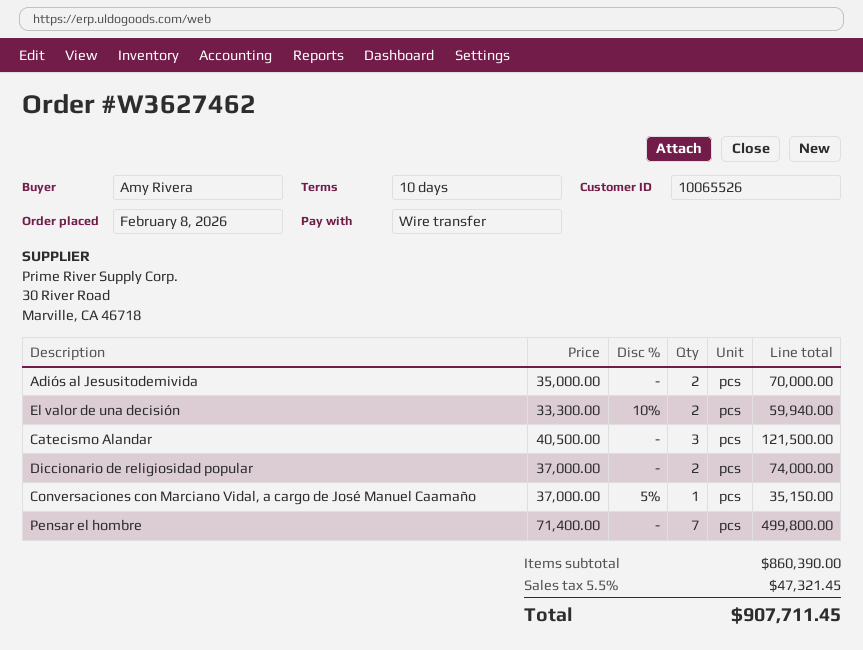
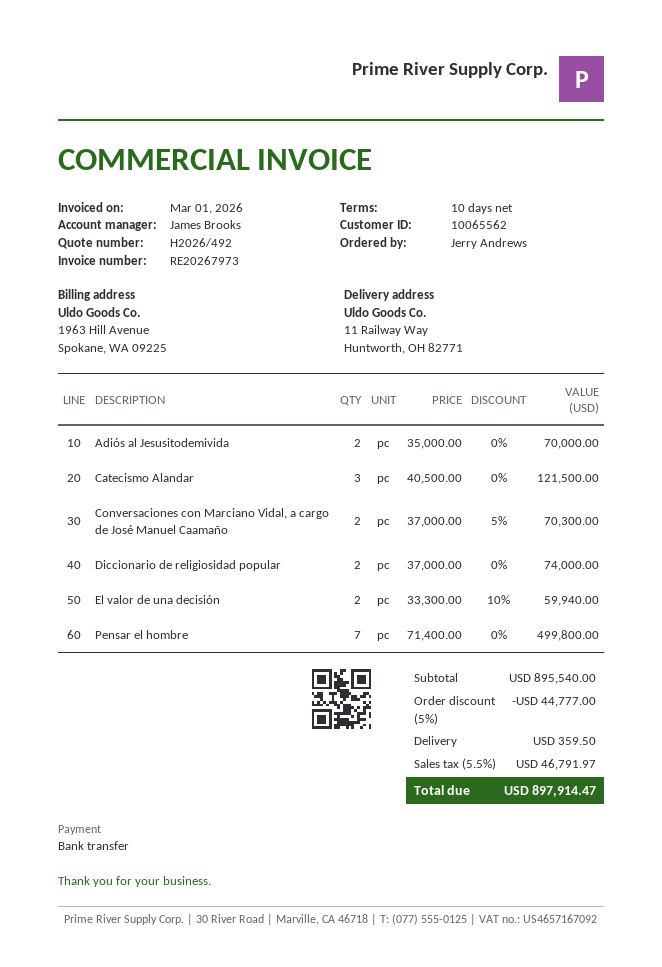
customer number: 10065526 -> 10065562
ordered by: Amy Rivera -> Jerry Andrews
Conversaciones con Marciano Vidal, a cargo de José Manuel Caamaño: 1 x 37000.00 - 5% = 35150.00 -> 2 x 37000.00 - 5% = 70300.00
subtotal: 860390.00 -> 895540.00
discount: none -> 5% = 44777.00
shipping: none -> 359.50
tax: 5.5% = 47321.45 -> 5.5% = 46791.97
total: 907711.45 -> 897914.47

